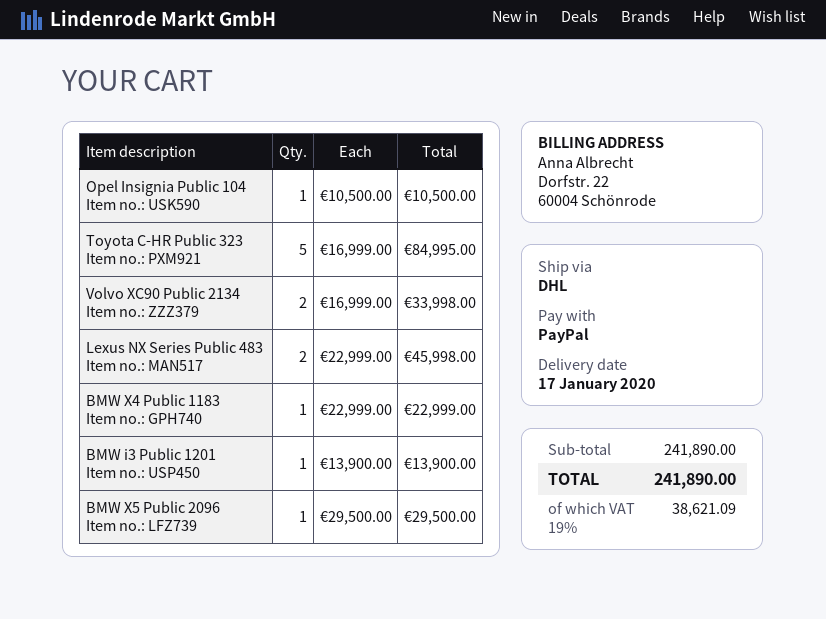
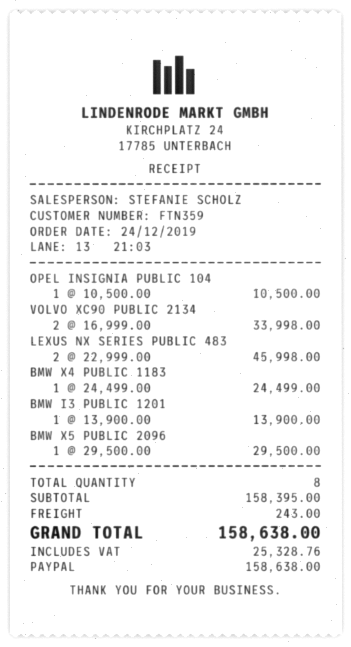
Toyota C-HR Public 323: 5 x 16999.00 = 84995.00 -> none
BMW X4 Public 1183: 1 x 22999.00 = 22999.00 -> 1 x 24499.00 = 24499.00
subtotal: 241890.00 -> 158395.00
shipping: none -> 243.00
tax: 38621.09 -> 25328.76
total: 241890.00 -> 158638.00

